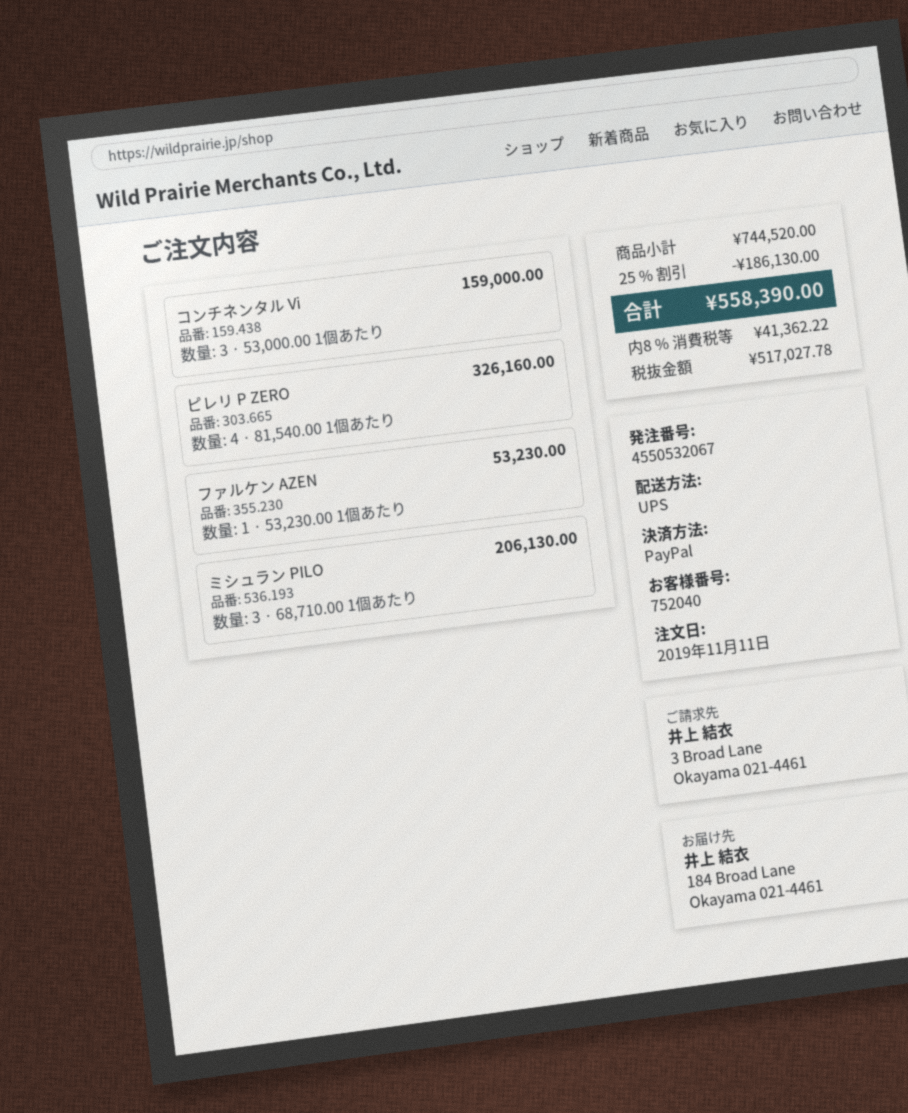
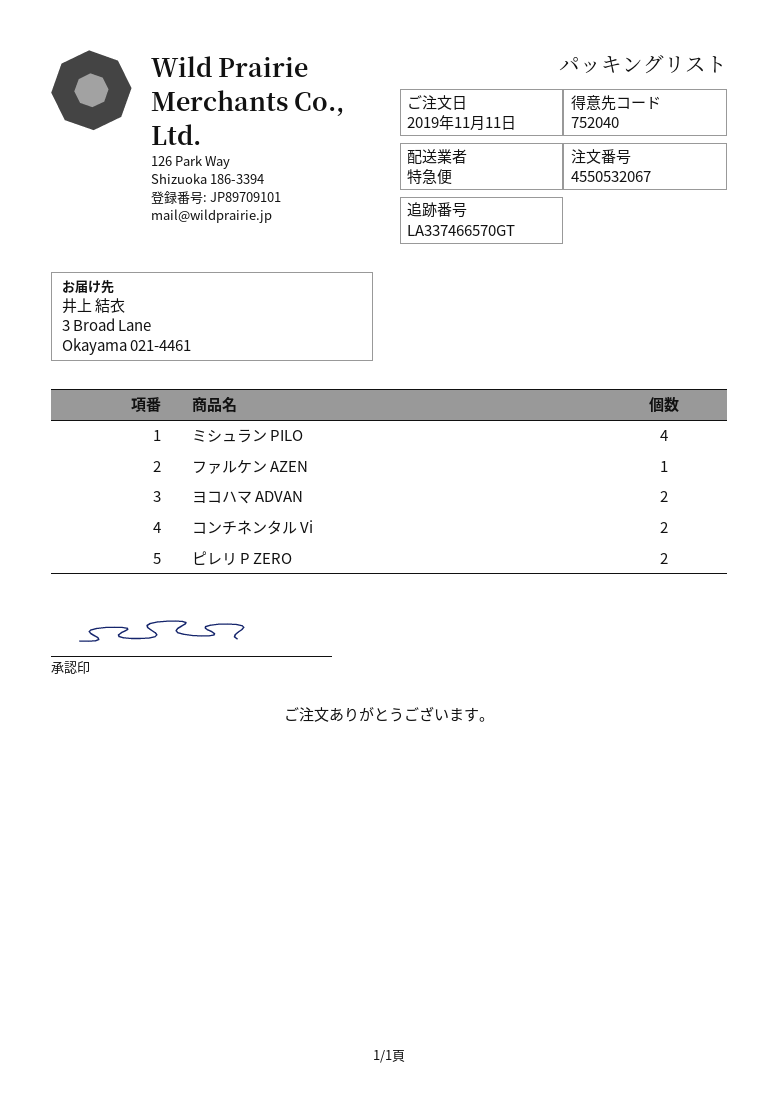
shipping method: UPS -> express
ship to: 184 Broad Lane, Okayama 021-4461 -> 3 Broad Lane, Okayama 021-4461
コンチネンタル Vi: 3 -> 2
ピレリ P ZERO: 4 -> 2
ミシュラン PILO: 3 -> 4
ヨコハマ ADVAN: none -> 2

